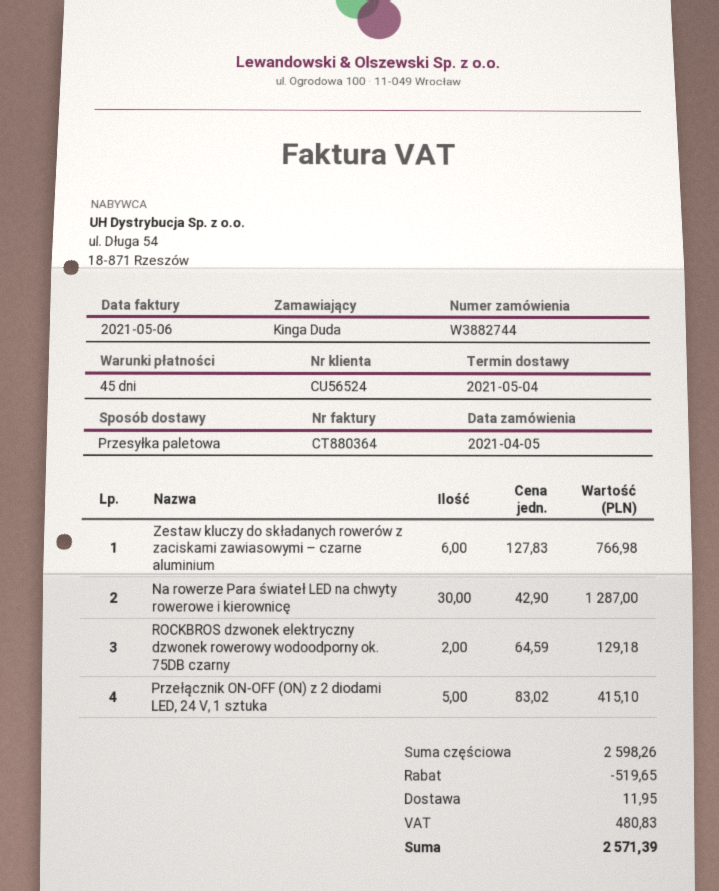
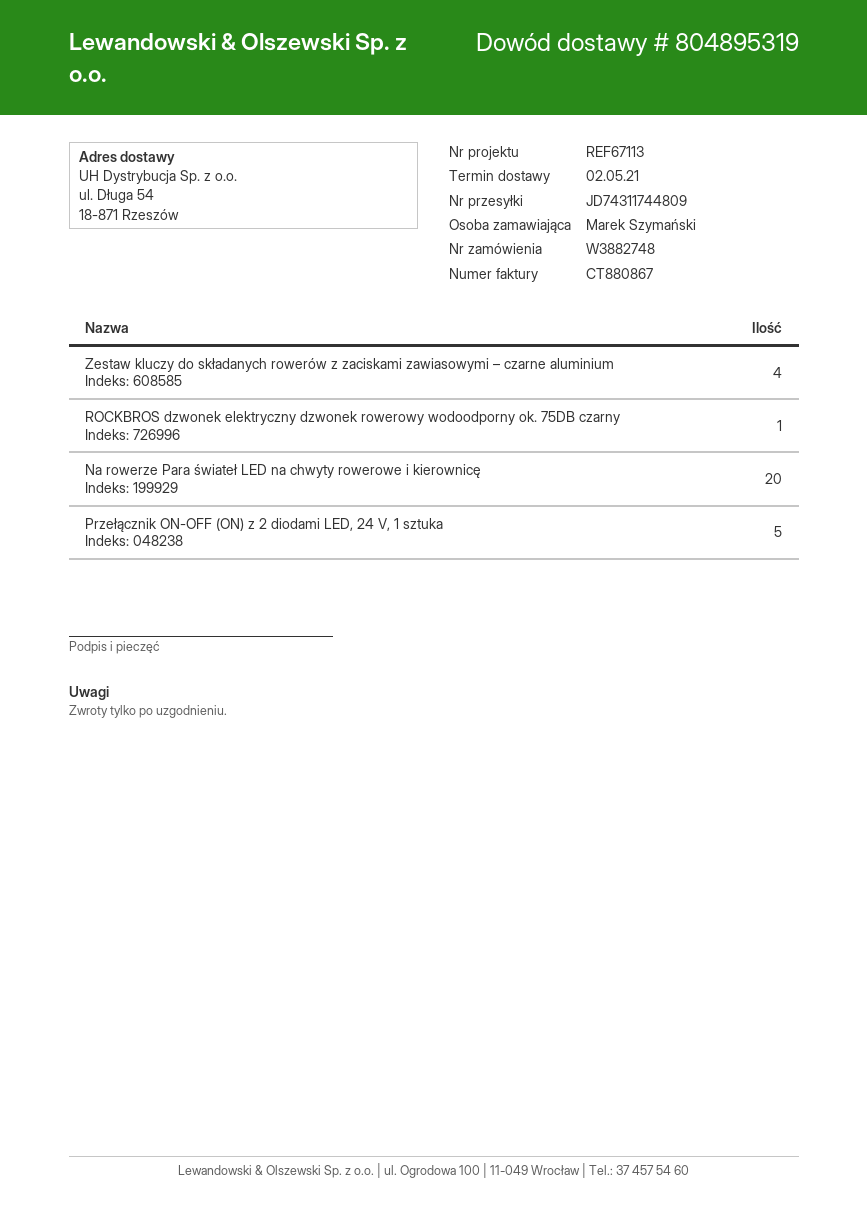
order number: W3882744 -> W3882748
delivery date: 2021-05-04 -> 2021-05-02
invoice number: CT880364 -> CT880867
ordered by: Kinga Duda -> Marek Szymański
Zestaw kluczy do składanych rowerów z zaciskami zawiasowymi – czarne aluminium: 6 -> 4
Na rowerze Para świateł LED na chwyty rowerowe i kierownicę: 30 -> 20
ROCKBROS dzwonek elektryczny dzwonek rowerowy wodoodporny ok. 75DB czarny: 2 -> 1

